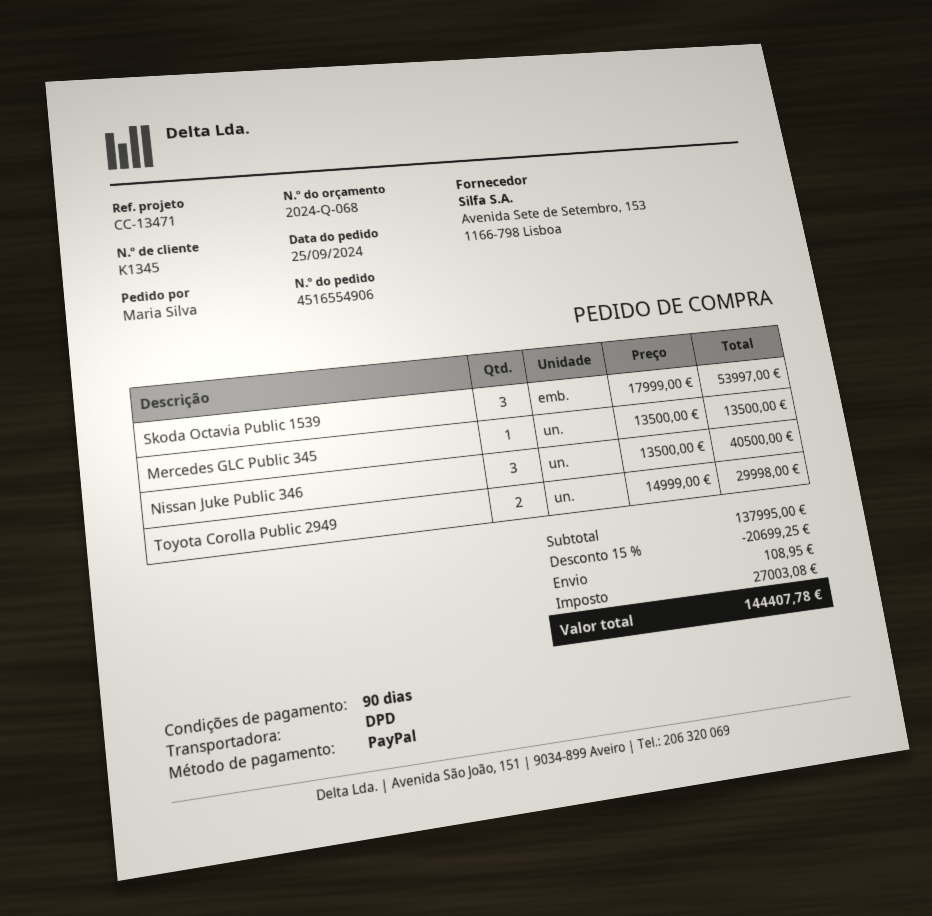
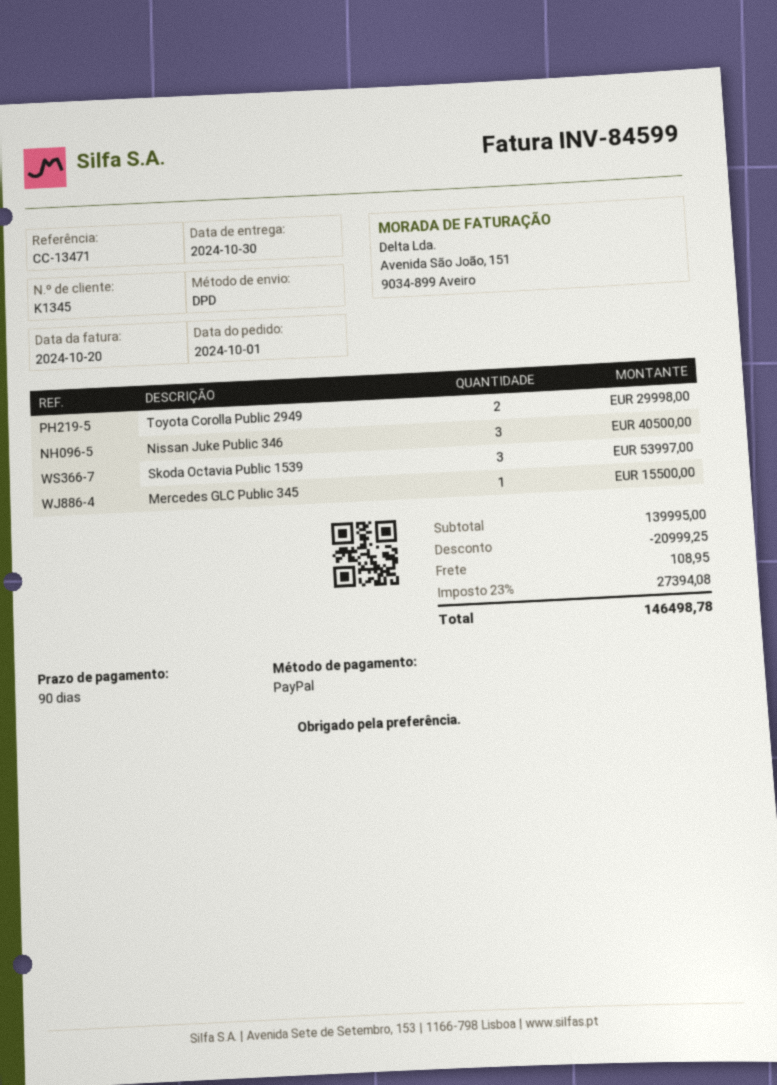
order date: 2024-09-25 -> 2024-10-01
Mercedes GLC Public 345: 1 for 13500.00 -> 1 for 15500.00
subtotal: 137995.00 -> 139995.00
discount: 20699.25 -> 20999.25
tax: 27003.08 -> 27394.08
total: 144407.78 -> 146498.78

